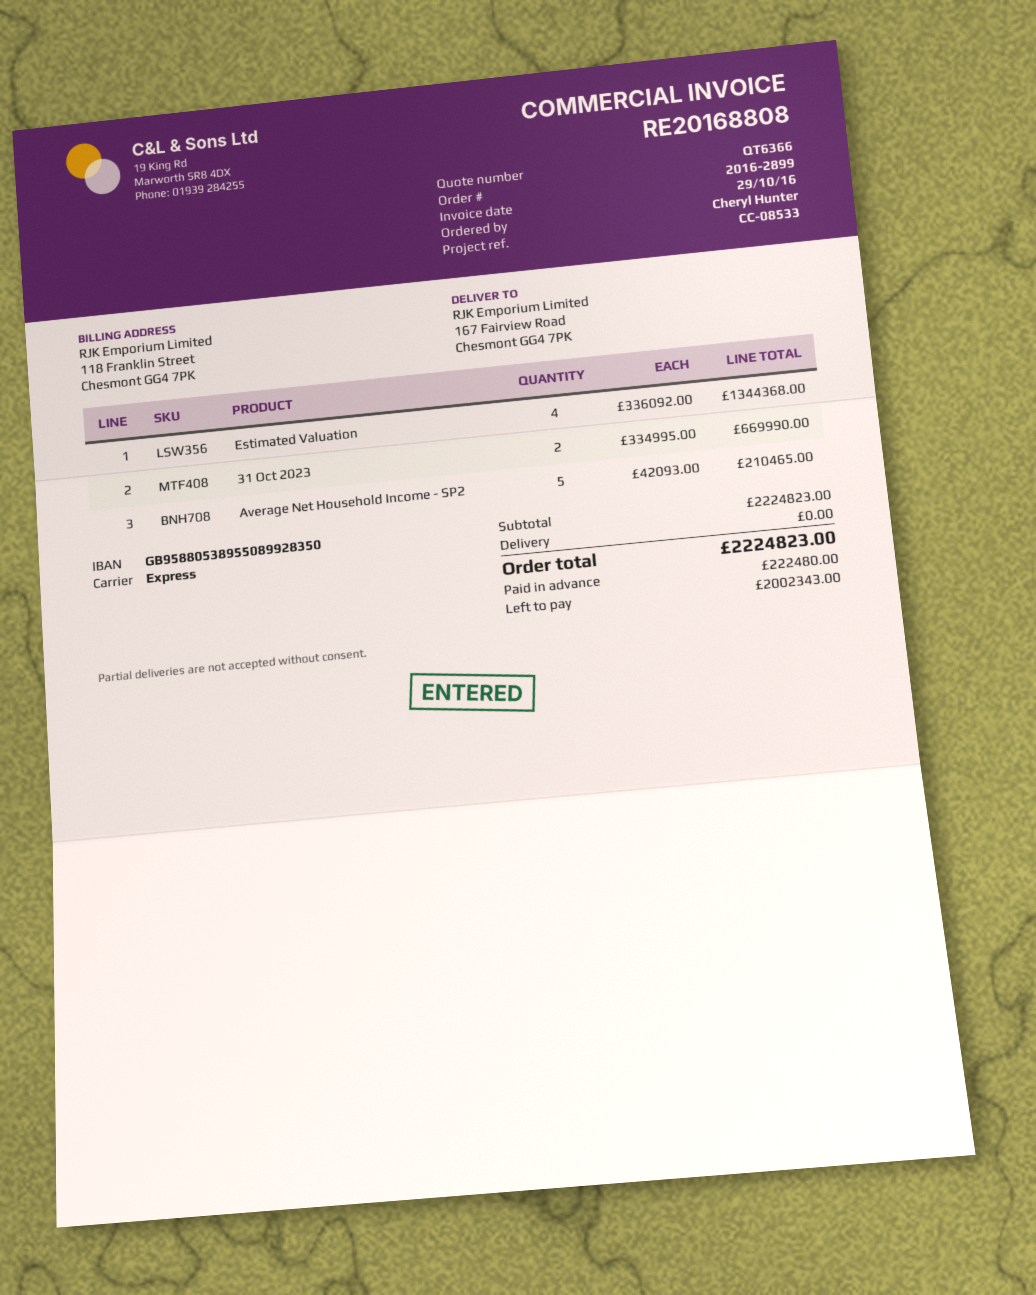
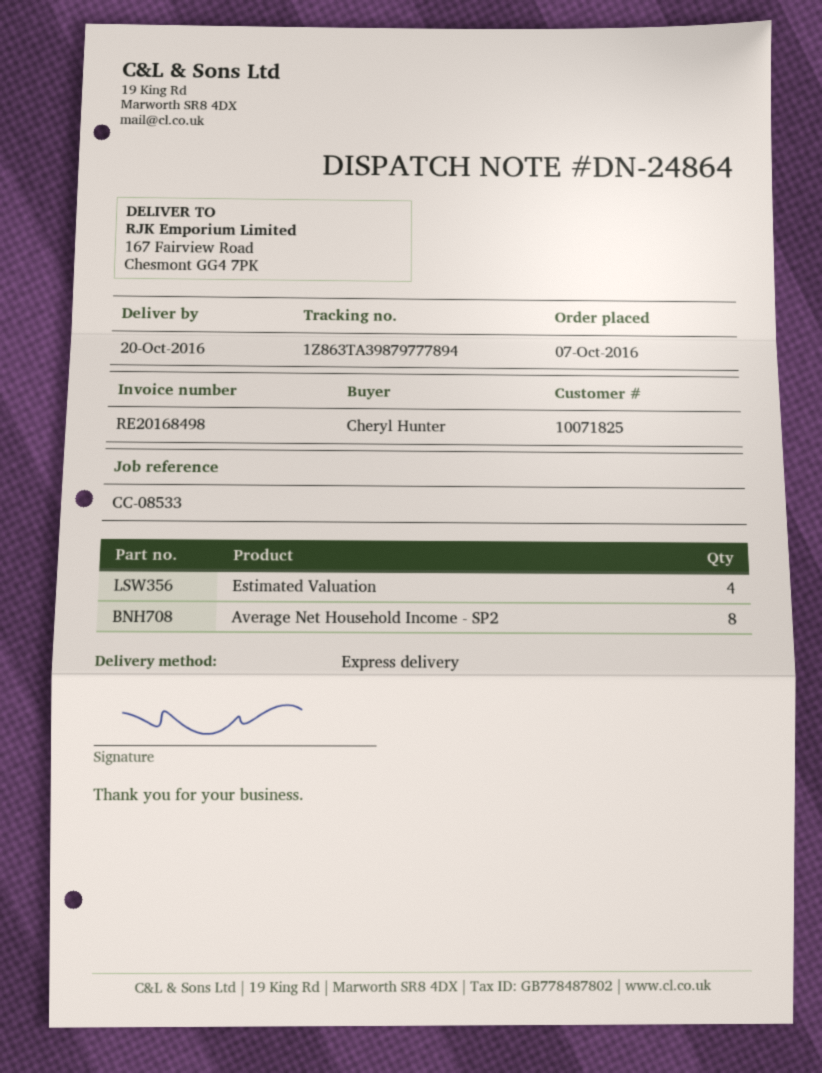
invoice number: RE20168808 -> RE20168498
31 Oct 2023: 2 -> none
Average Net Household Income - SP2: 5 -> 8

